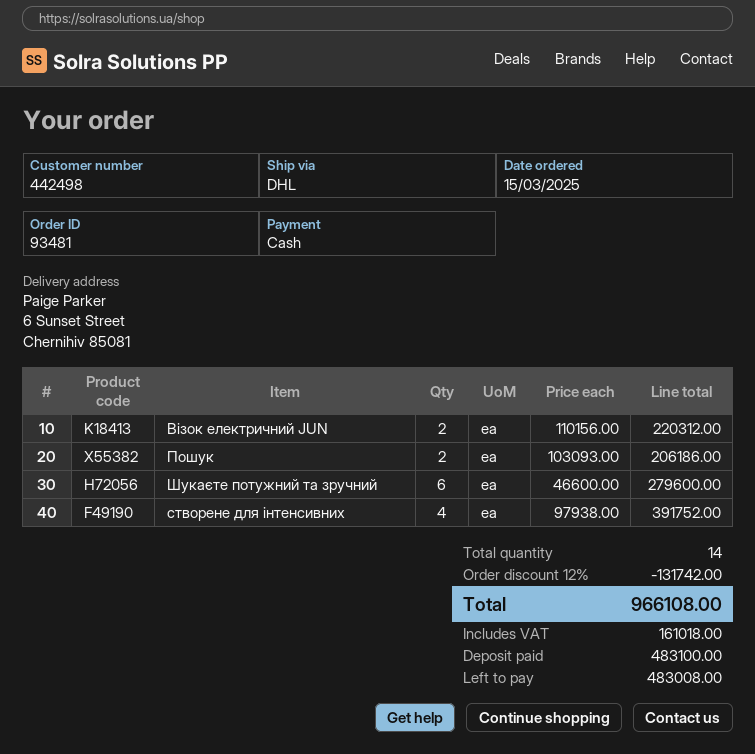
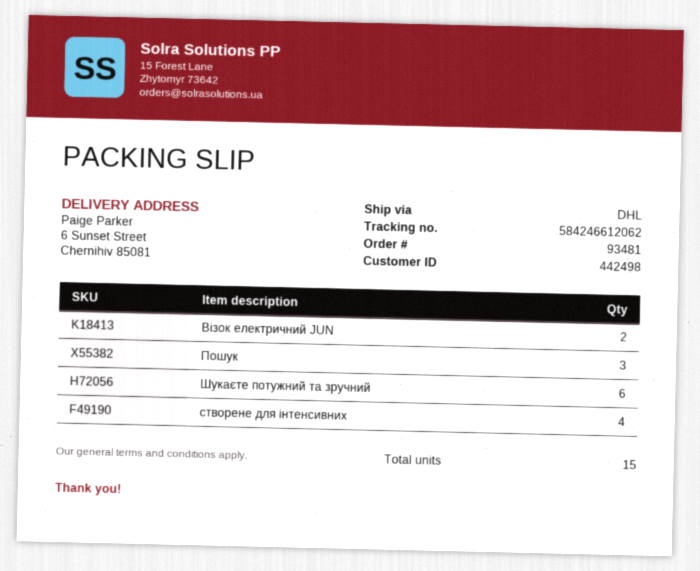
Пошук: 2 -> 3
total quantity: 14 -> 15

